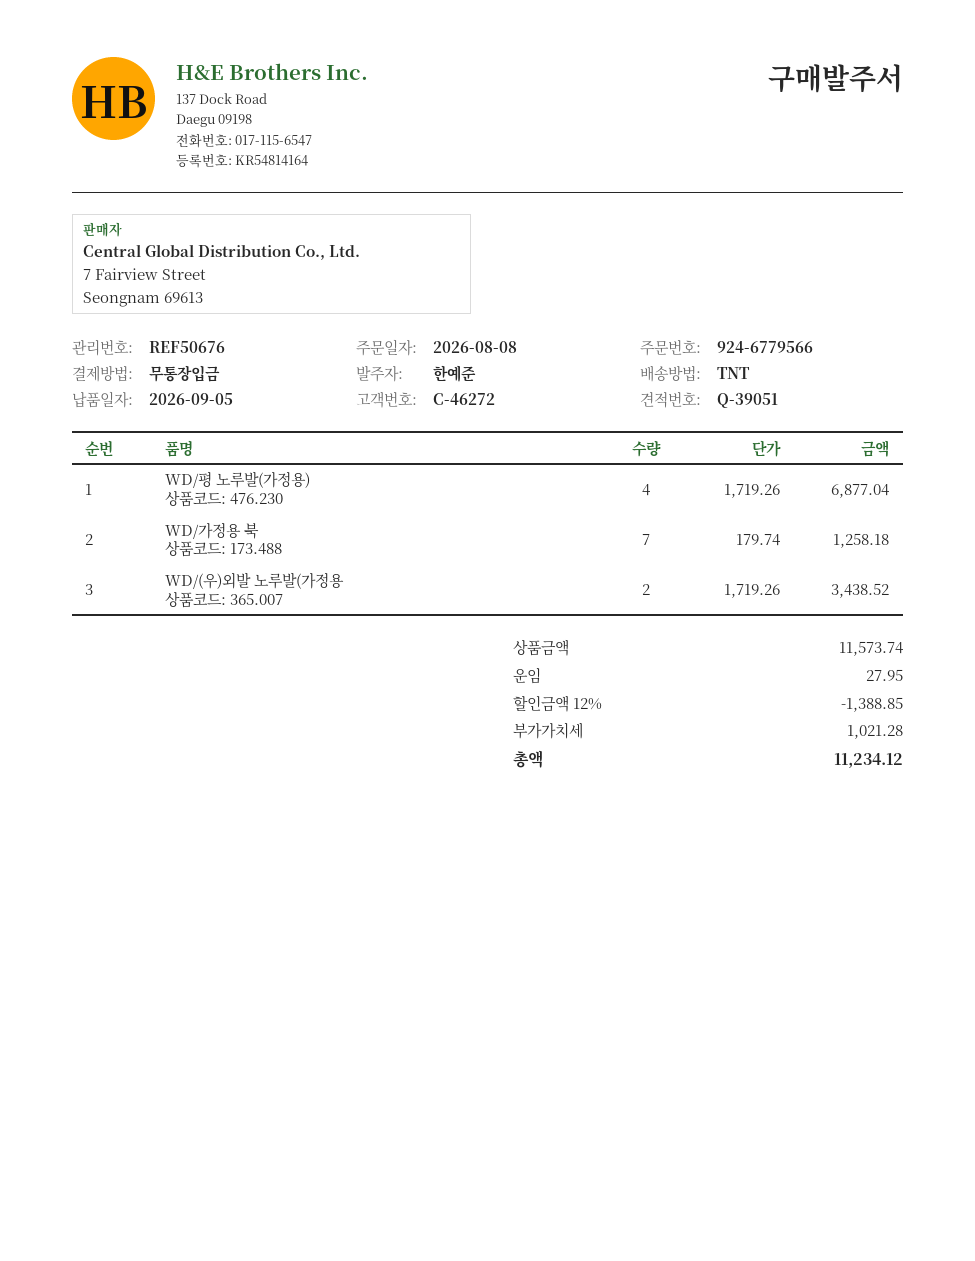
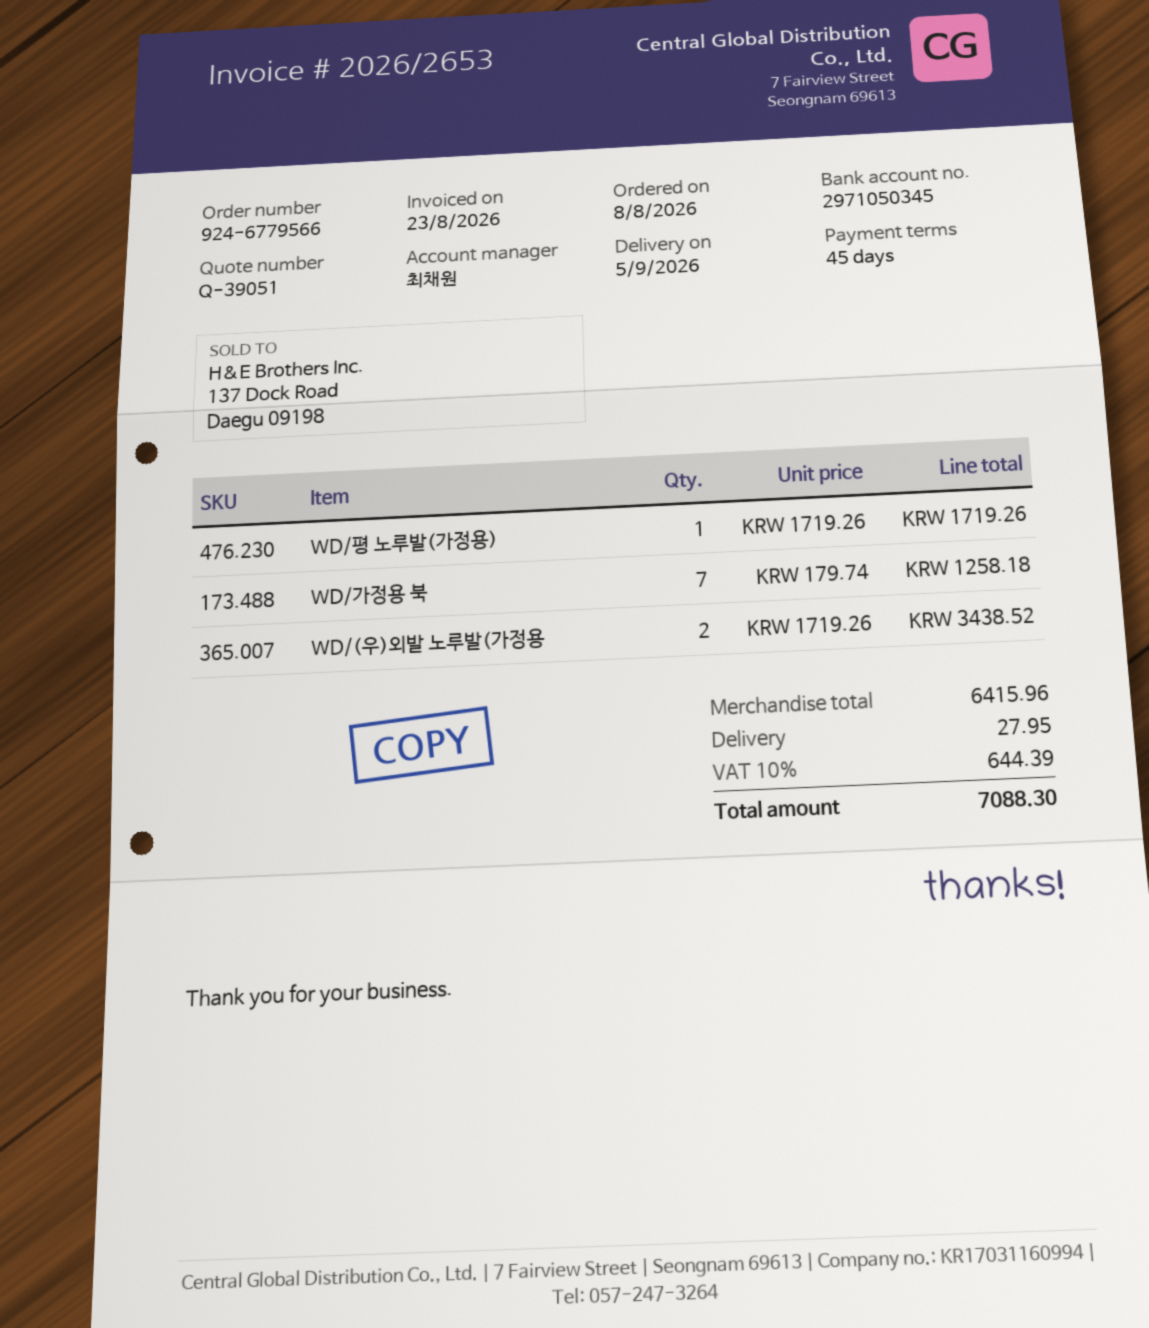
WD/평 노루발(가정용): 4 x 1719.26 = 6877.04 -> 1 x 1719.26 = 1719.26
subtotal: 11573.74 -> 6415.96
discount: 12% = 1388.85 -> none
tax: 1021.28 -> 644.39
total: 11234.12 -> 7088.30

